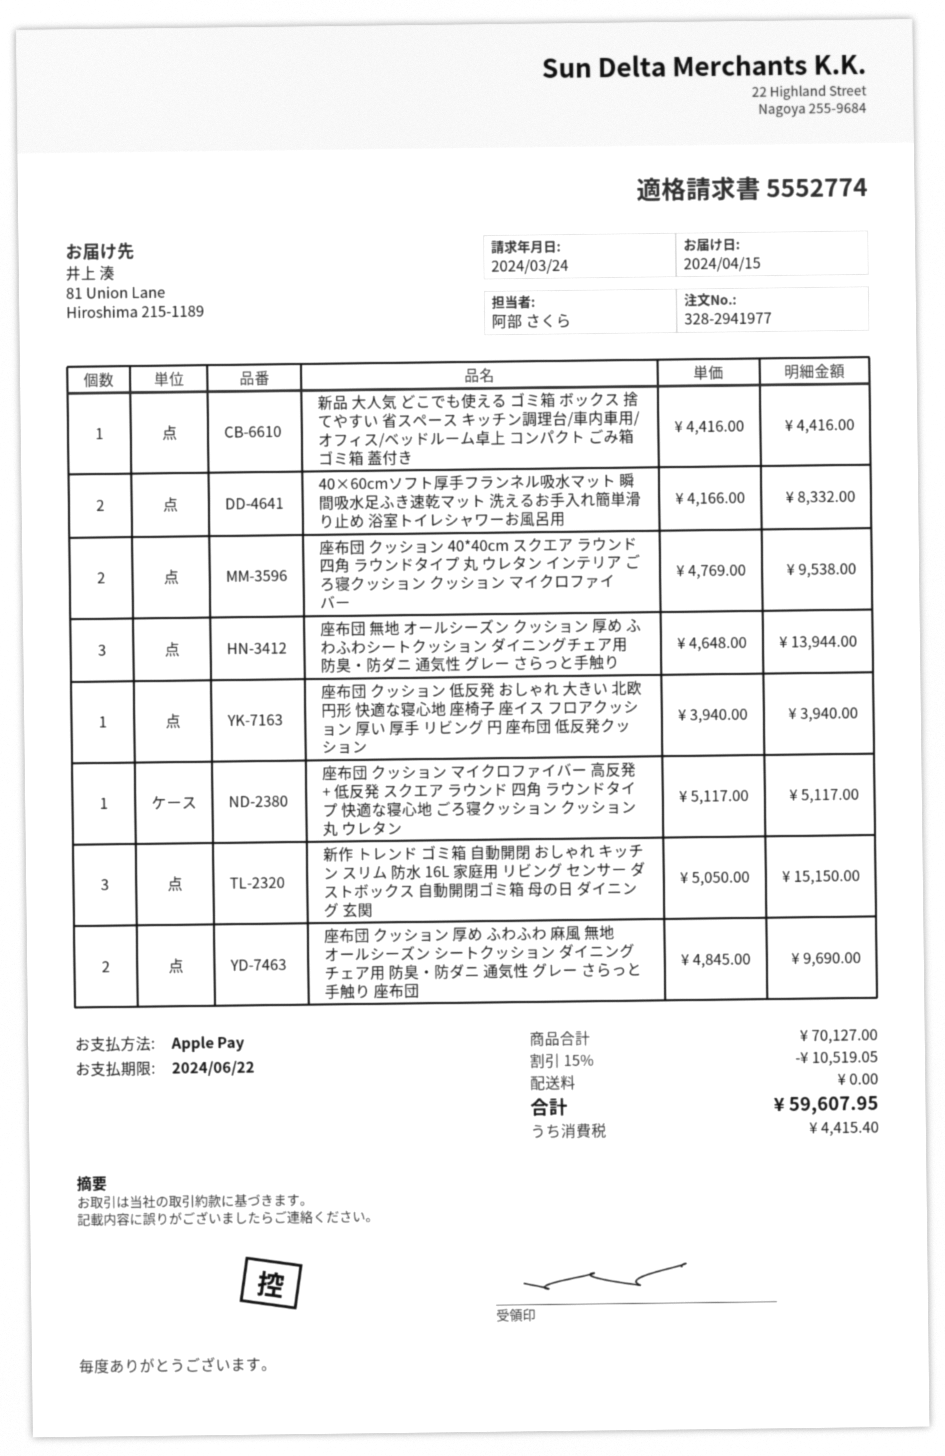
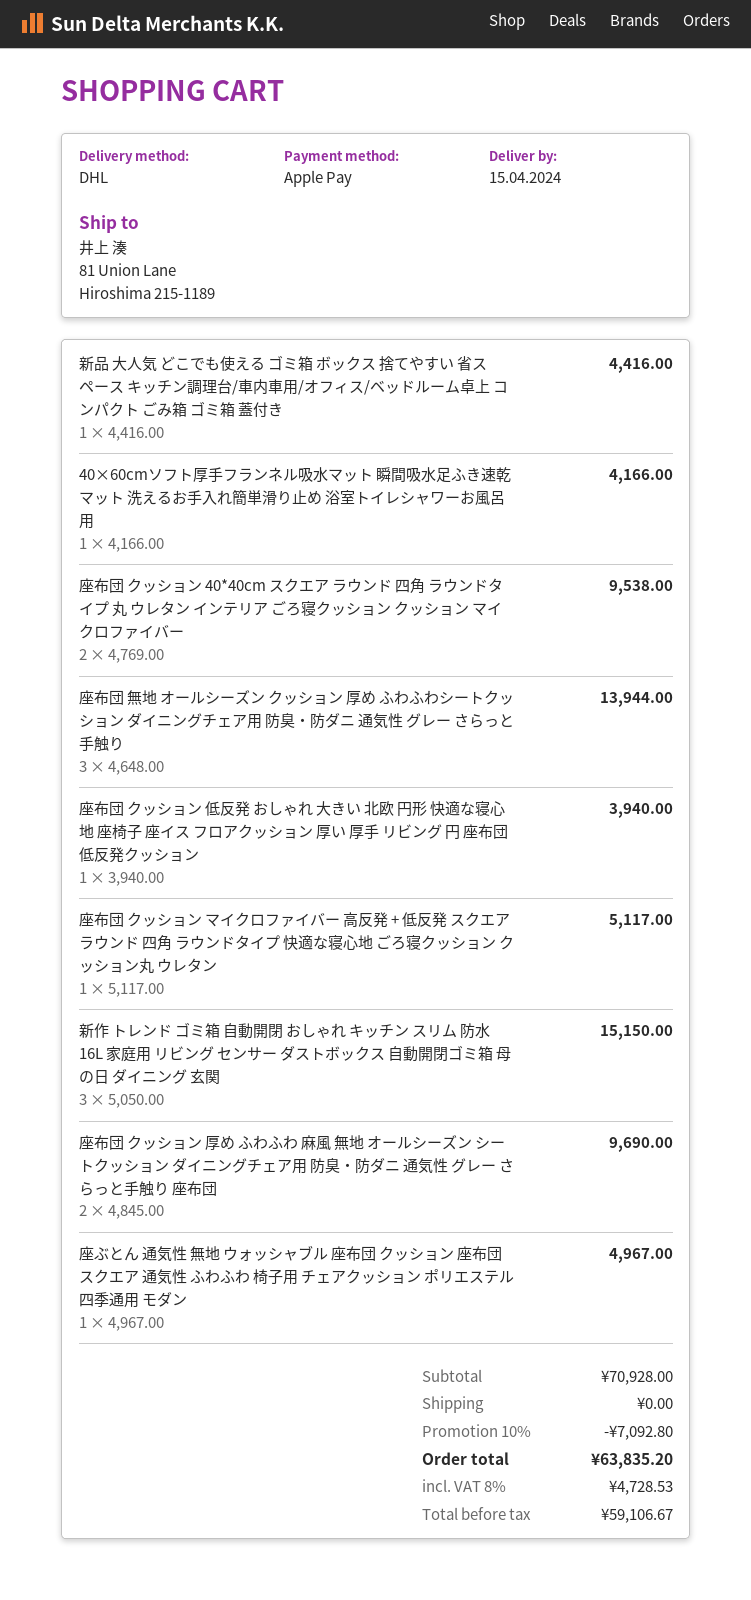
40×60cmソフト厚手フランネル吸水マット 瞬間吸水足ふき速乾マット 洗えるお手入れ簡単滑り止め 浴室トイレシャワーお風呂用: 2 x 4166.00 = 8332.00 -> 1 x 4166.00 = 4166.00
座ぶとん 通気性 無地 ウォッシャブル 座布団 クッション 座布団 スクエア 通気性 ふわふわ 椅子用 チェアクッション ポリエステル 四季通用 モダン: none -> 1 x 4967.00 = 4967.00
subtotal: 70127.00 -> 70928.00
discount: 15% = 10519.05 -> 10% = 7092.80
tax: 4415.40 -> 4728.53
total: 59607.95 -> 63835.20

